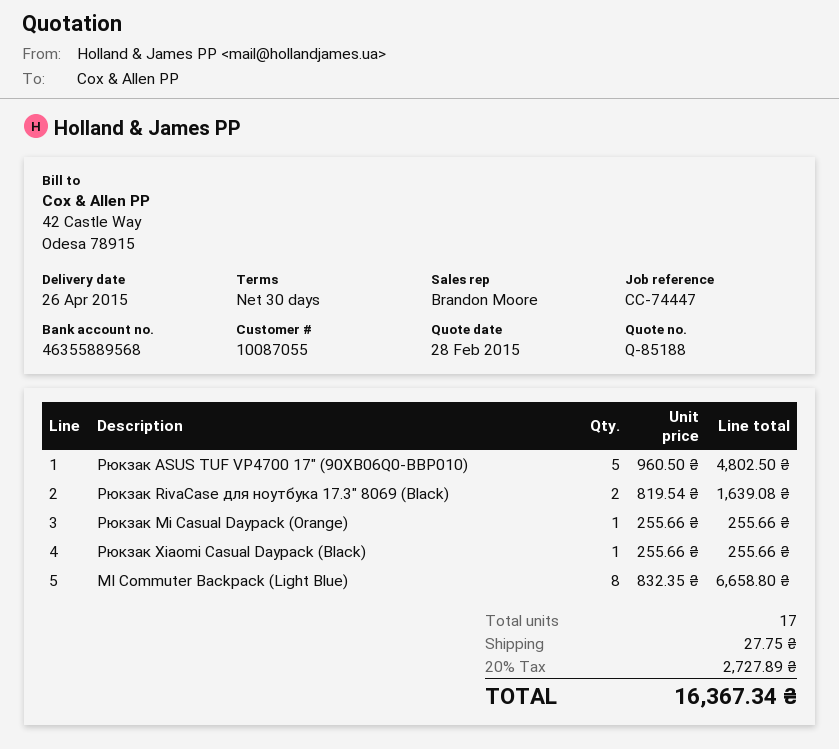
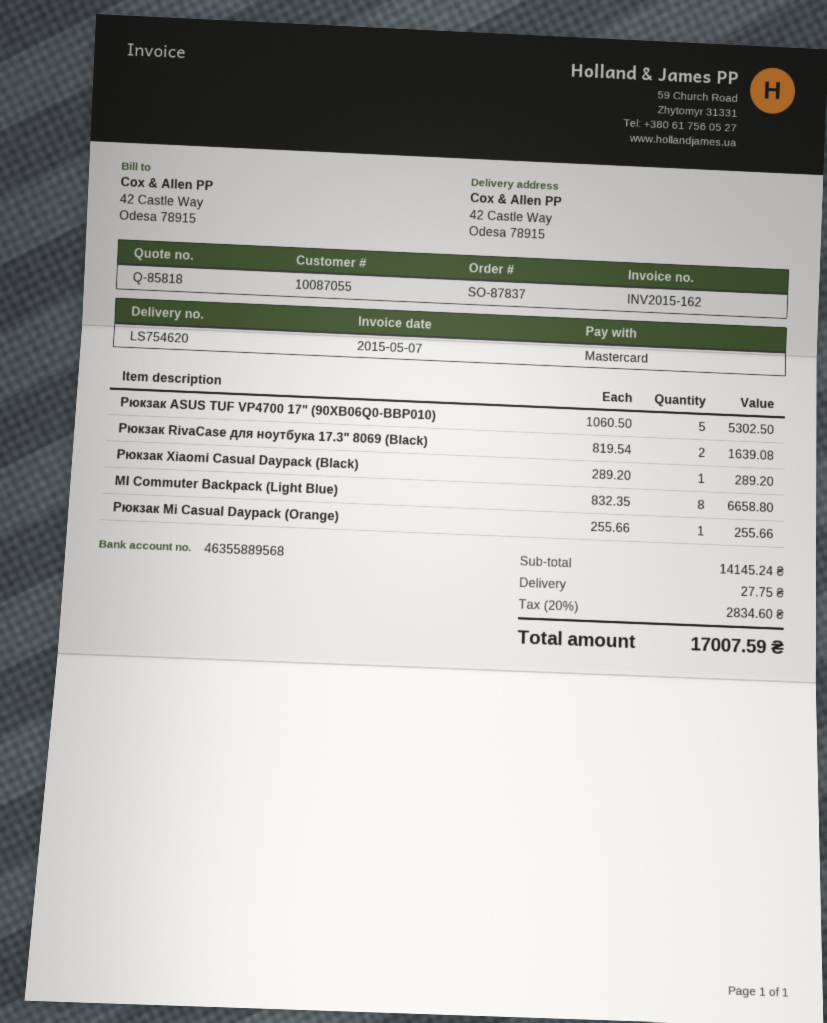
quote number: Q-85188 -> Q-85818
Рюкзак ASUS TUF VP4700 17" (90XB06Q0-BBP010): 5 x 960.50 = 4802.50 -> 5 x 1060.50 = 5302.50
Рюкзак Xiaomi Casual Daypack (Black): 1 x 255.66 = 255.66 -> 1 x 289.20 = 289.20
tax: 20% = 2727.89 -> 20% = 2834.60
total: 16367.34 -> 17007.59

